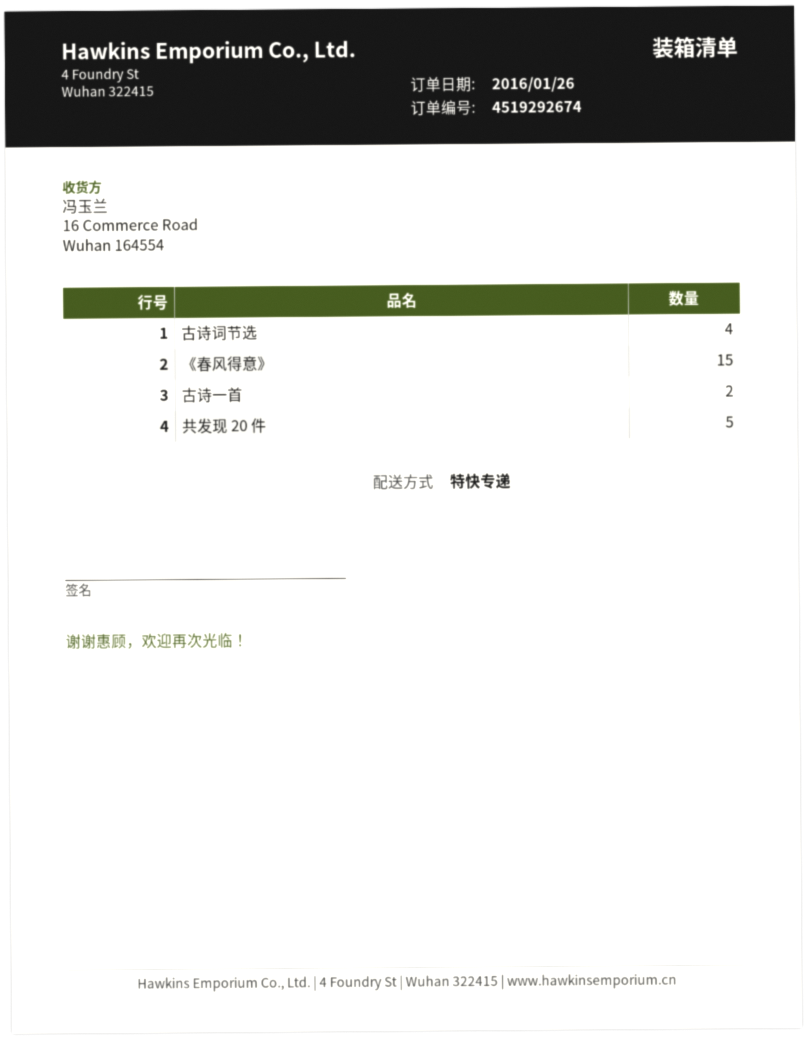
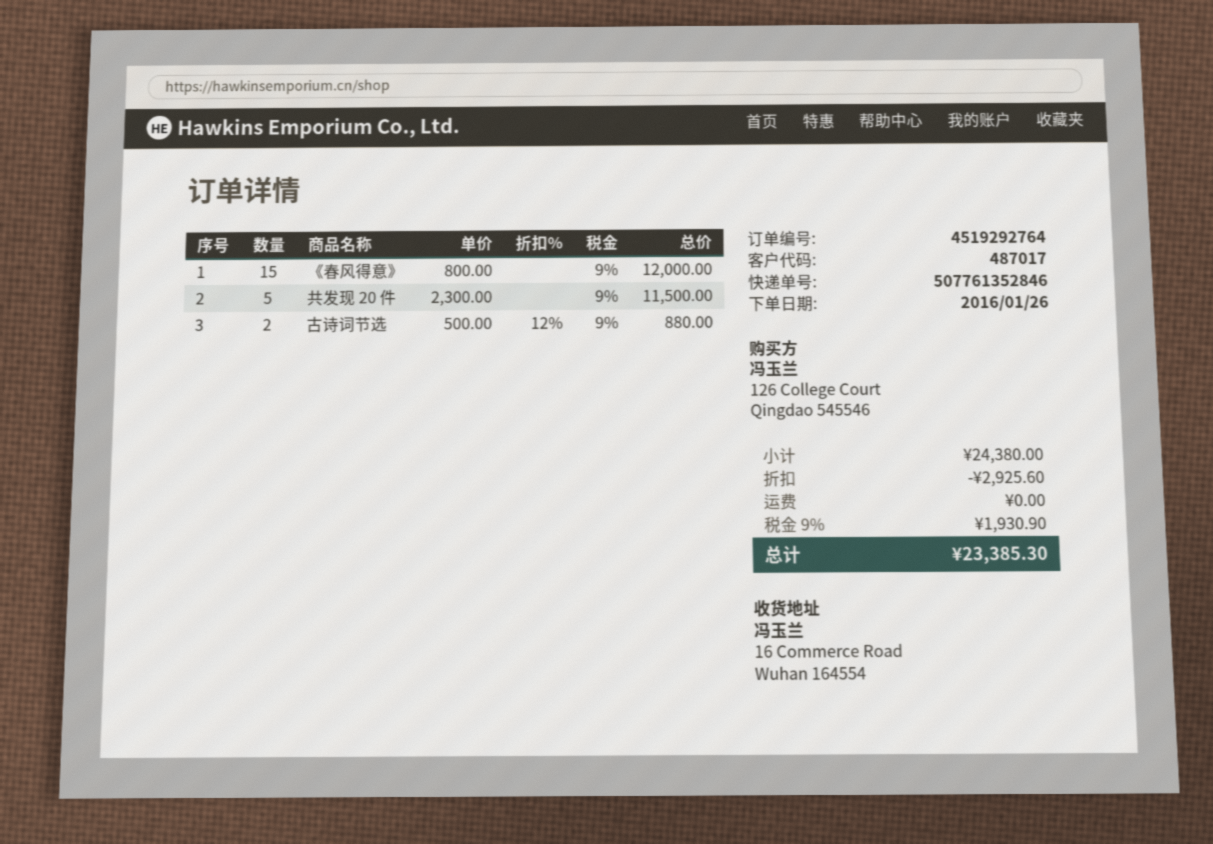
order number: 4519292674 -> 4519292764
古诗词节选: 4 -> 2
古诗一首: 2 -> none

